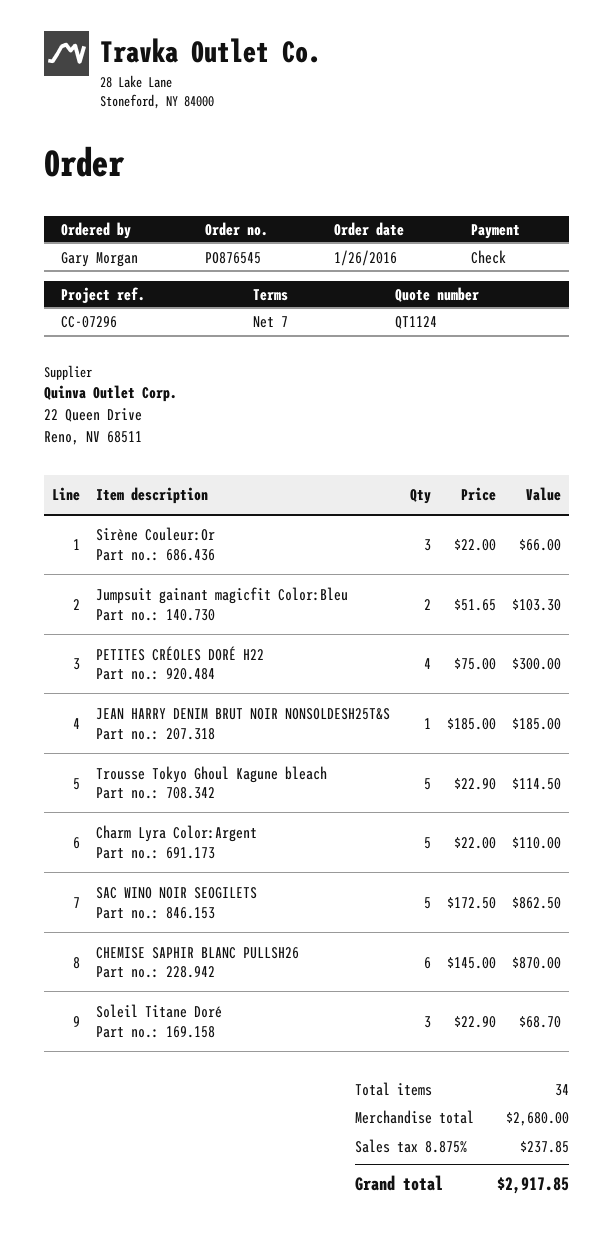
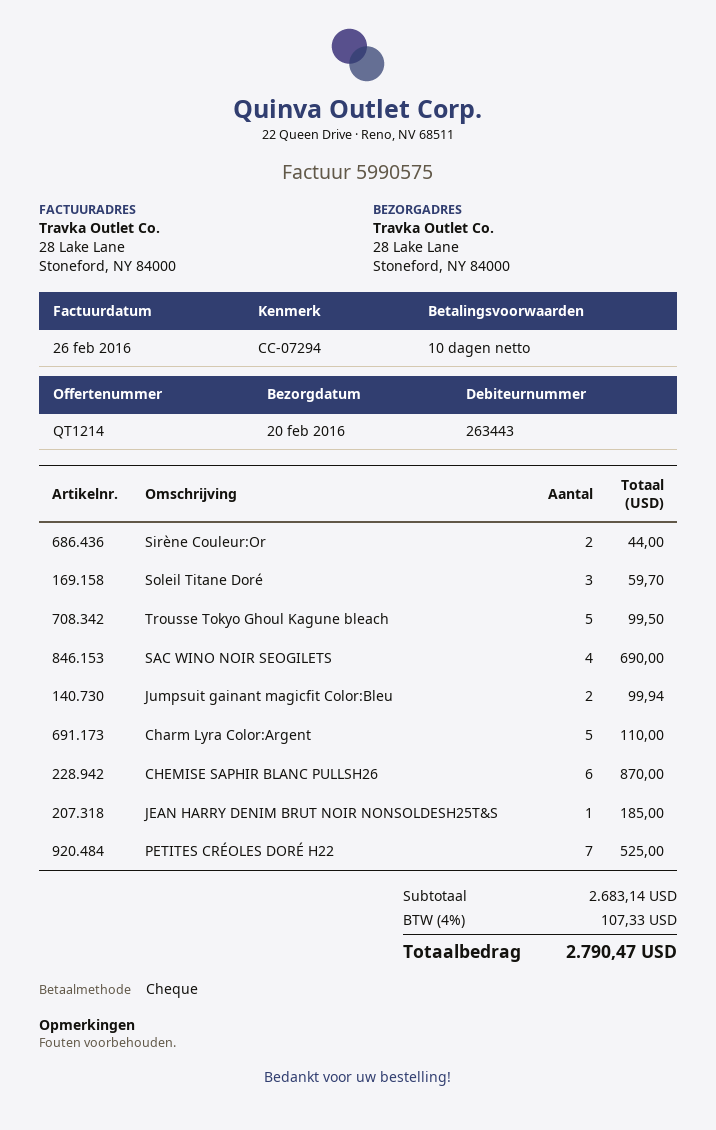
quote number: QT1124 -> QT1214
payment terms: 7 days -> 10 days
reference: CC-07296 -> CC-07294
Sirène Couleur:Or: 3 for 66.00 -> 2 for 44.00
Jumpsuit gainant magicfit Color:Bleu: 2 for 103.30 -> 2 for 99.94
PETITES CRÉOLES DORÉ H22: 4 for 300.00 -> 7 for 525.00
Trousse Tokyo Ghoul Kagune bleach: 5 for 114.50 -> 5 for 99.50
SAC WINO NOIR SEOGILETS: 5 for 862.50 -> 4 for 690.00
Soleil Titane Doré: 3 for 68.70 -> 3 for 59.70
subtotal: 2680.00 -> 2683.14
tax: 8.875% = 237.85 -> 4% = 107.33
total: 2917.85 -> 2790.47

